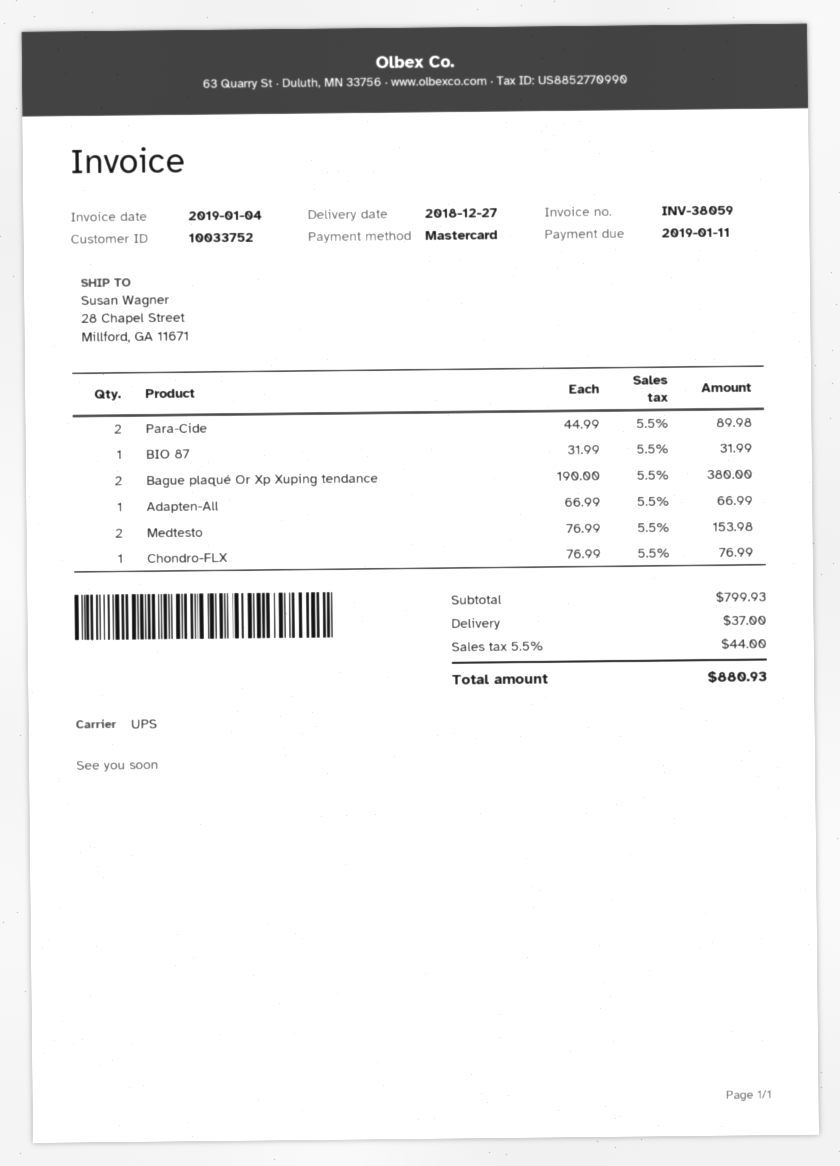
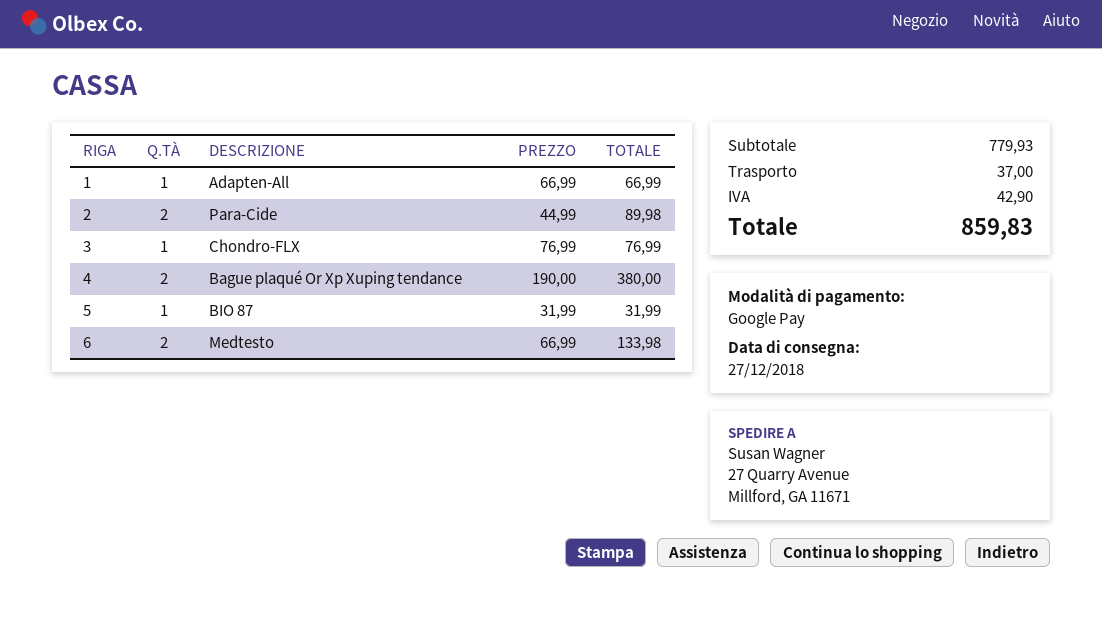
payment method: Mastercard -> Google Pay
ship to: 28 Chapel Street, Millford, GA 11671 -> 27 Quarry Avenue, Millford, GA 11671
Medtesto: 2 x 76.99 = 153.98 -> 2 x 66.99 = 133.98
subtotal: 799.93 -> 779.93
tax: 44.00 -> 42.90
total: 880.93 -> 859.83

